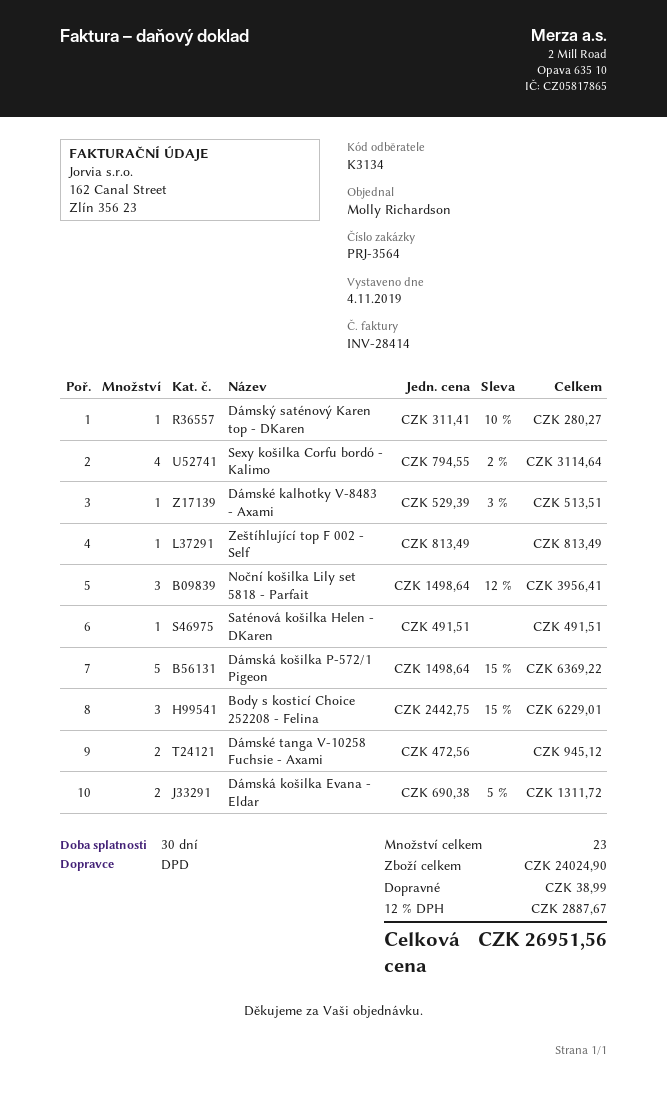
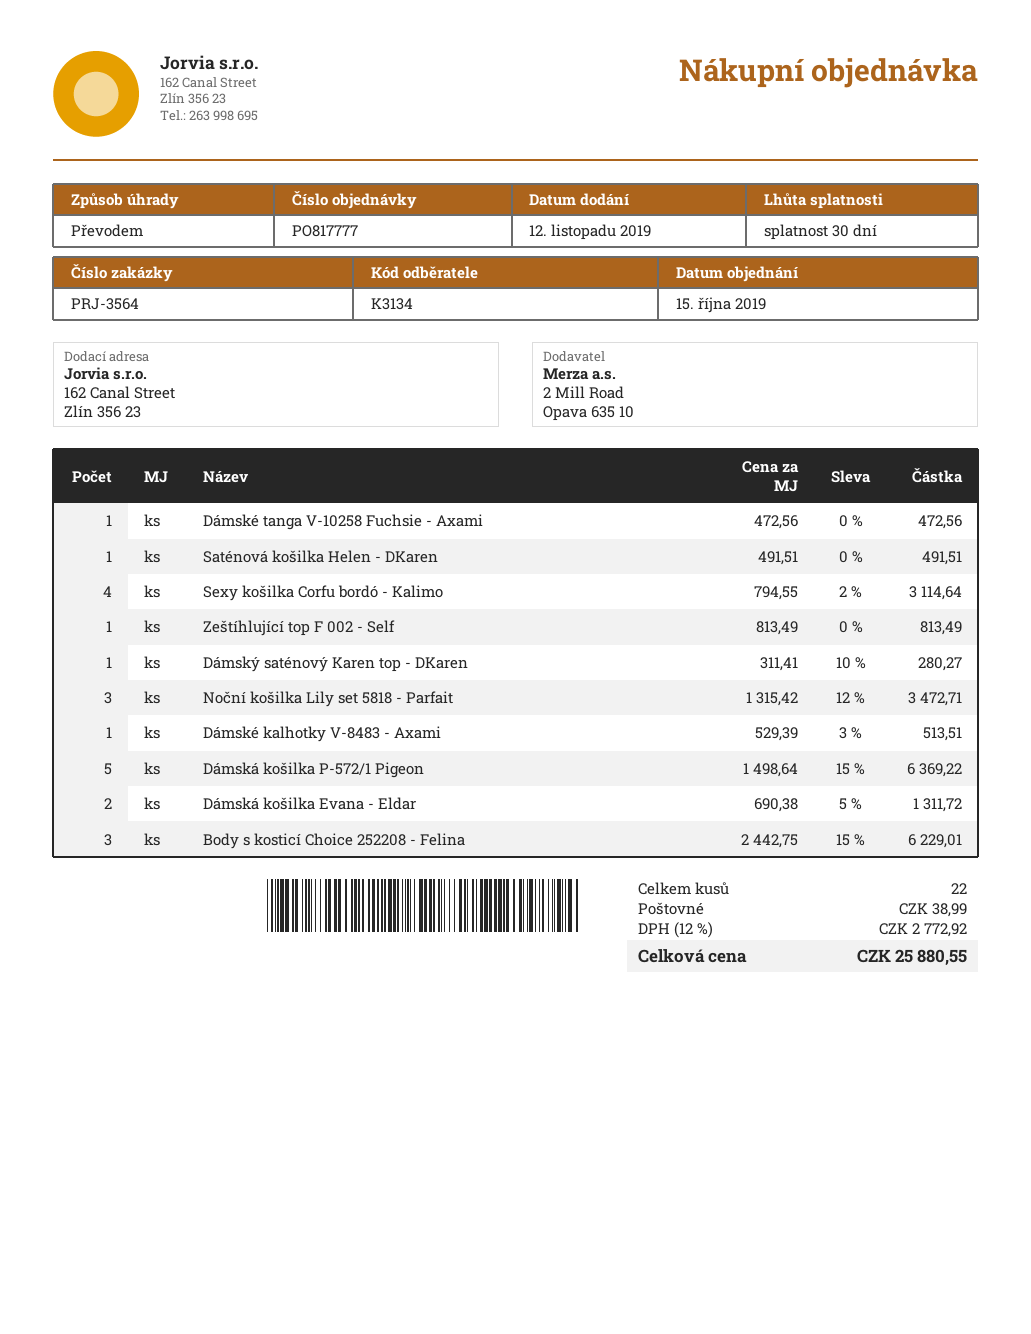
Noční košilka Lily set 5818 - Parfait: 3 x 1498.64 - 12% = 3956.41 -> 3 x 1315.42 - 12% = 3472.71
Dámské tanga V-10258 Fuchsie - Axami: 2 x 472.56 = 945.12 -> 1 x 472.56 = 472.56
total quantity: 23 -> 22
tax: 12% = 2887.67 -> 12% = 2772.92
total: 26951.56 -> 25880.55

